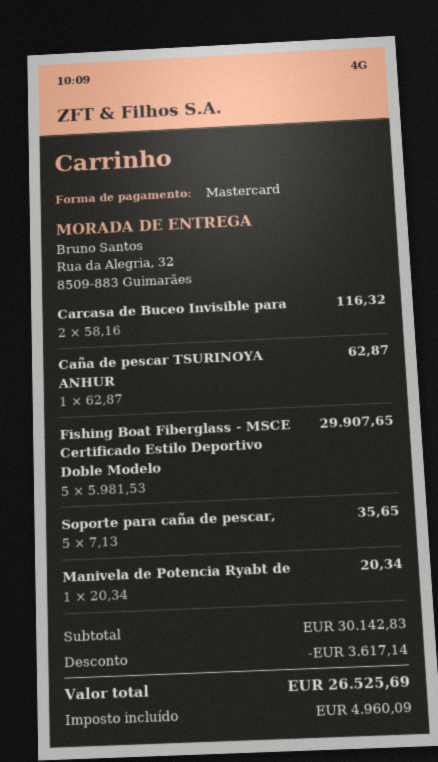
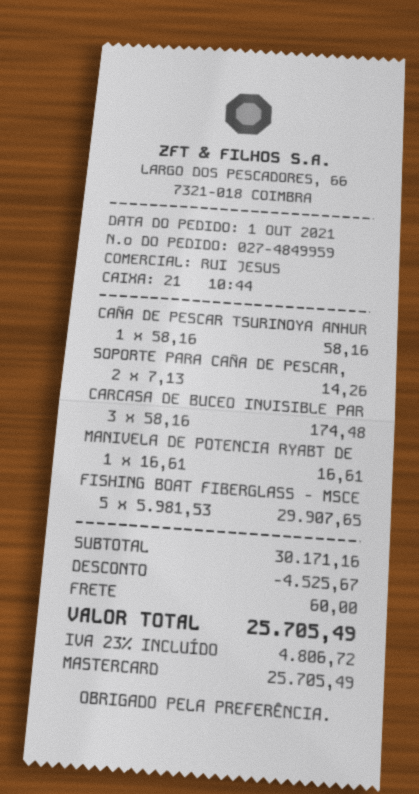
Carcasa de Buceo Invisible para: 2 x 58.16 = 116.32 -> 3 x 58.16 = 174.48
Caña de pescar TSURINOYA ANHUR: 1 x 62.87 = 62.87 -> 1 x 58.16 = 58.16
Soporte para caña de pescar,: 5 x 7.13 = 35.65 -> 2 x 7.13 = 14.26
Manivela de Potencia Ryabt de: 1 x 20.34 = 20.34 -> 1 x 16.61 = 16.61
subtotal: 30142.83 -> 30171.16
discount: 3617.14 -> 4525.67
shipping: none -> 60.00
tax: 4960.09 -> 4806.72
total: 26525.69 -> 25705.49

